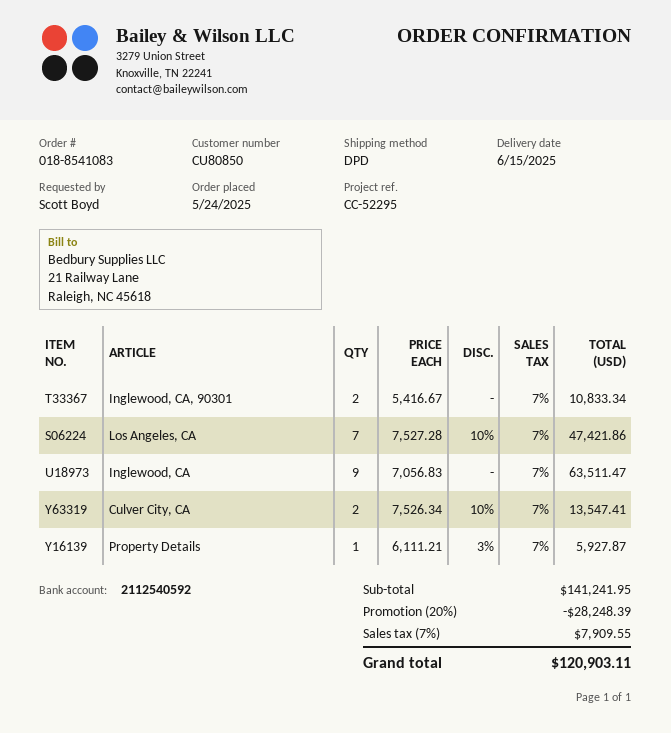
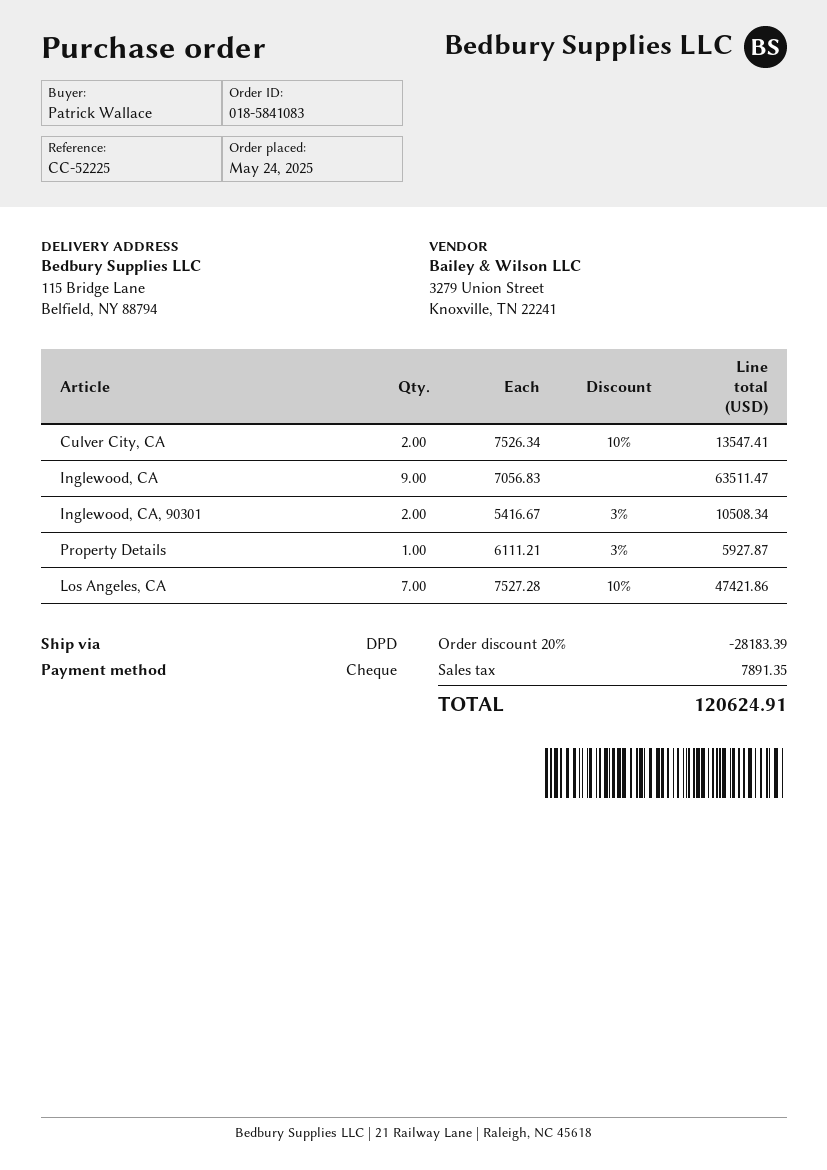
order number: 018-8541083 -> 018-5841083
reference: CC-52295 -> CC-52225
ordered by: Scott Boyd -> Patrick Wallace
Inglewood, CA, 90301: 2 x 5416.67 = 10833.34 -> 2 x 5416.67 - 3% = 10508.34
discount: 20% = 28248.39 -> 20% = 28183.39
tax: 7909.55 -> 7891.35
total: 120903.11 -> 120624.91

